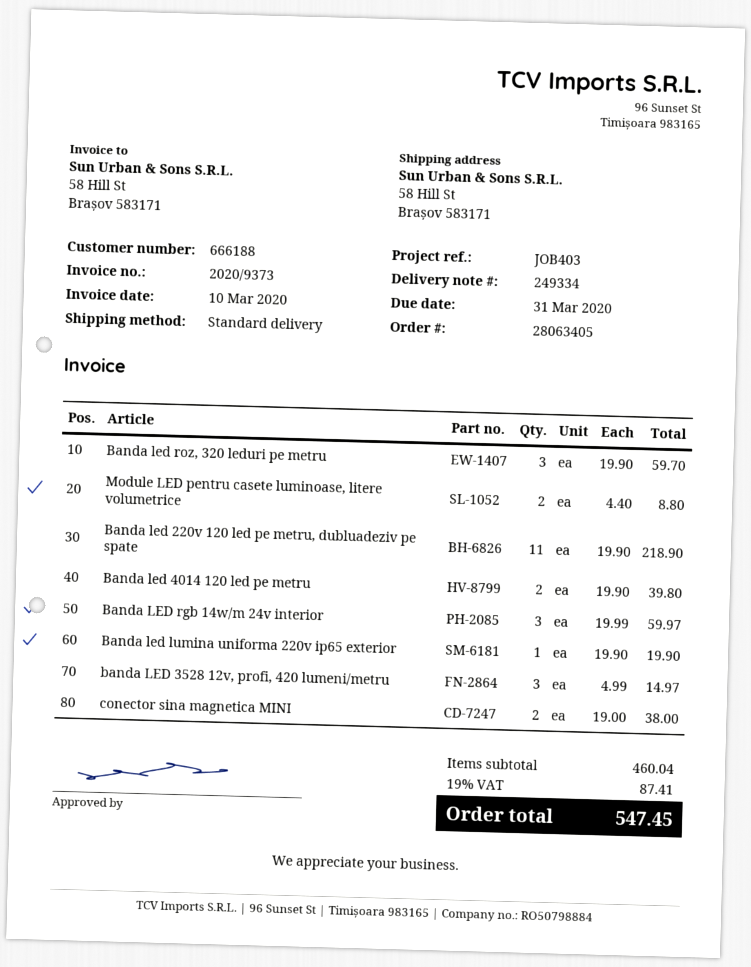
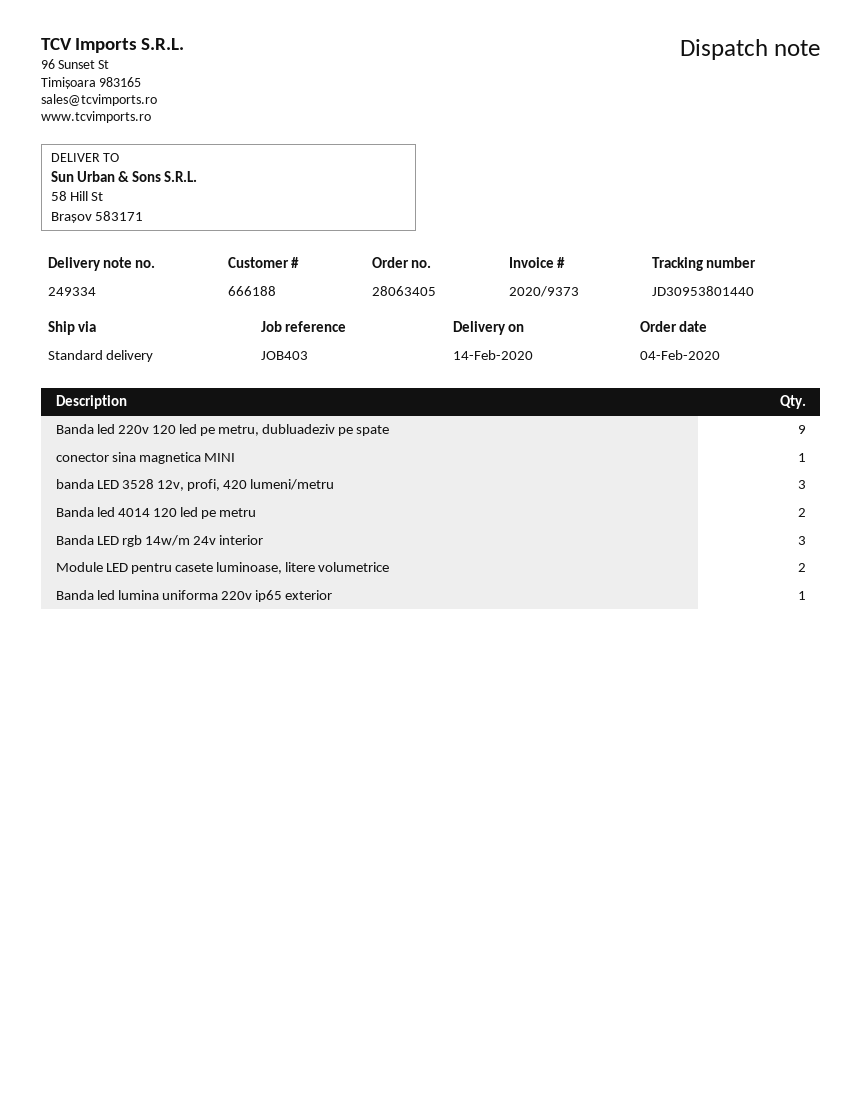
Banda led roz, 320 leduri pe metru: 3 -> none
Banda led 220v 120 led pe metru, dubluadeziv pe spate: 11 -> 9
conector sina magnetica MINI: 2 -> 1

